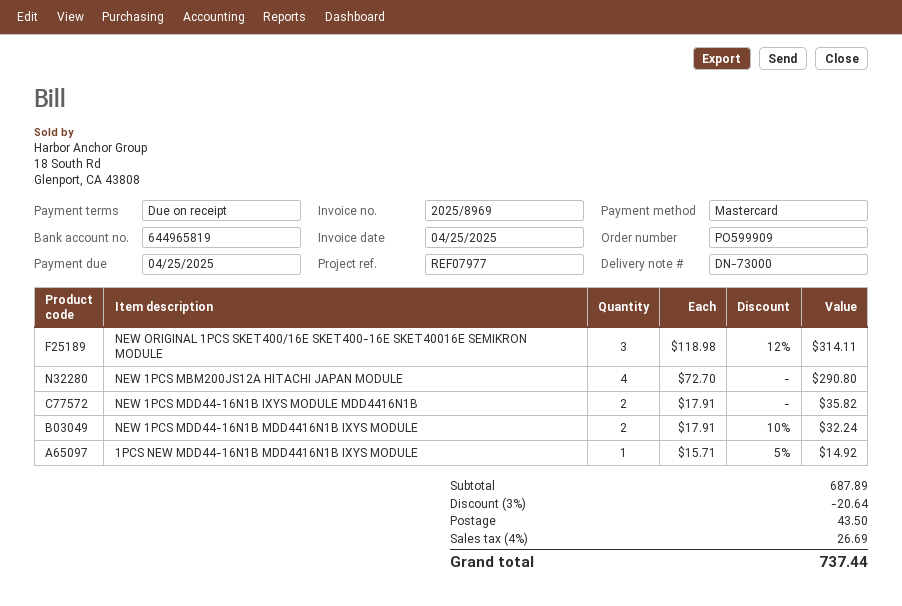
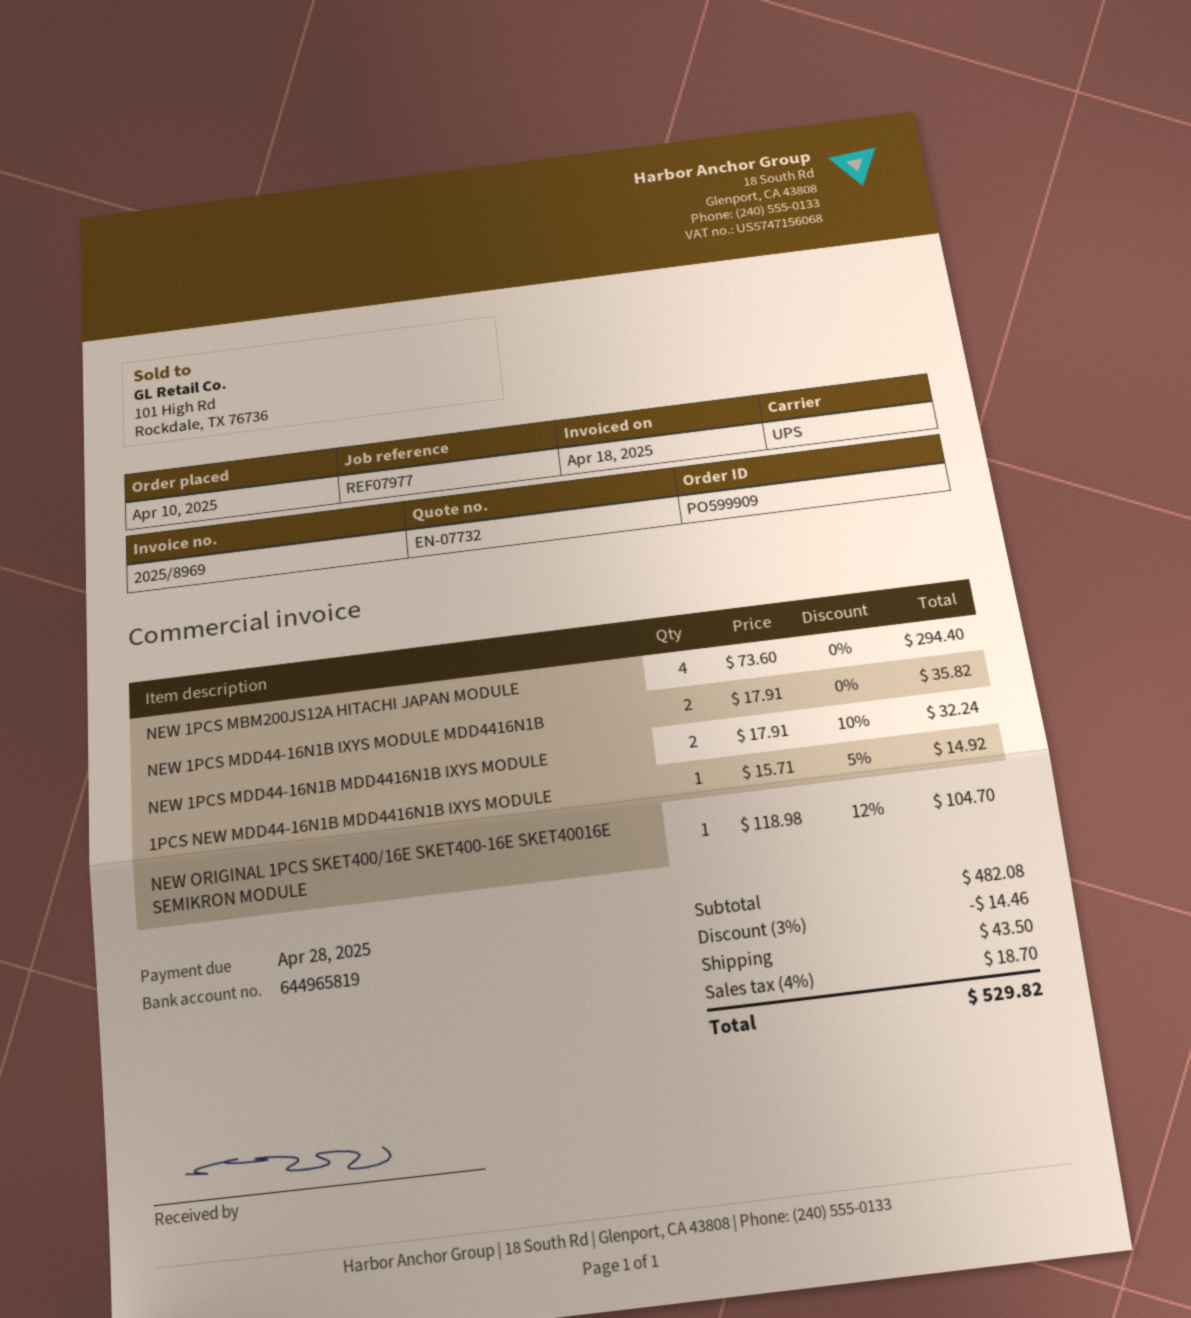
invoice date: 2025-04-25 -> 2025-04-18
due date: 2025-04-25 -> 2025-04-28
NEW ORIGINAL 1PCS SKET400/16E SKET400-16E SKET40016E SEMIKRON MODULE: 3 x 118.98 - 12% = 314.11 -> 1 x 118.98 - 12% = 104.70
NEW 1PCS MBM200JS12A HITACHI JAPAN MODULE: 4 x 72.70 = 290.80 -> 4 x 73.60 = 294.40
subtotal: 687.89 -> 482.08
discount: 3% = 20.64 -> 3% = 14.46
tax: 4% = 26.69 -> 4% = 18.70
total: 737.44 -> 529.82

